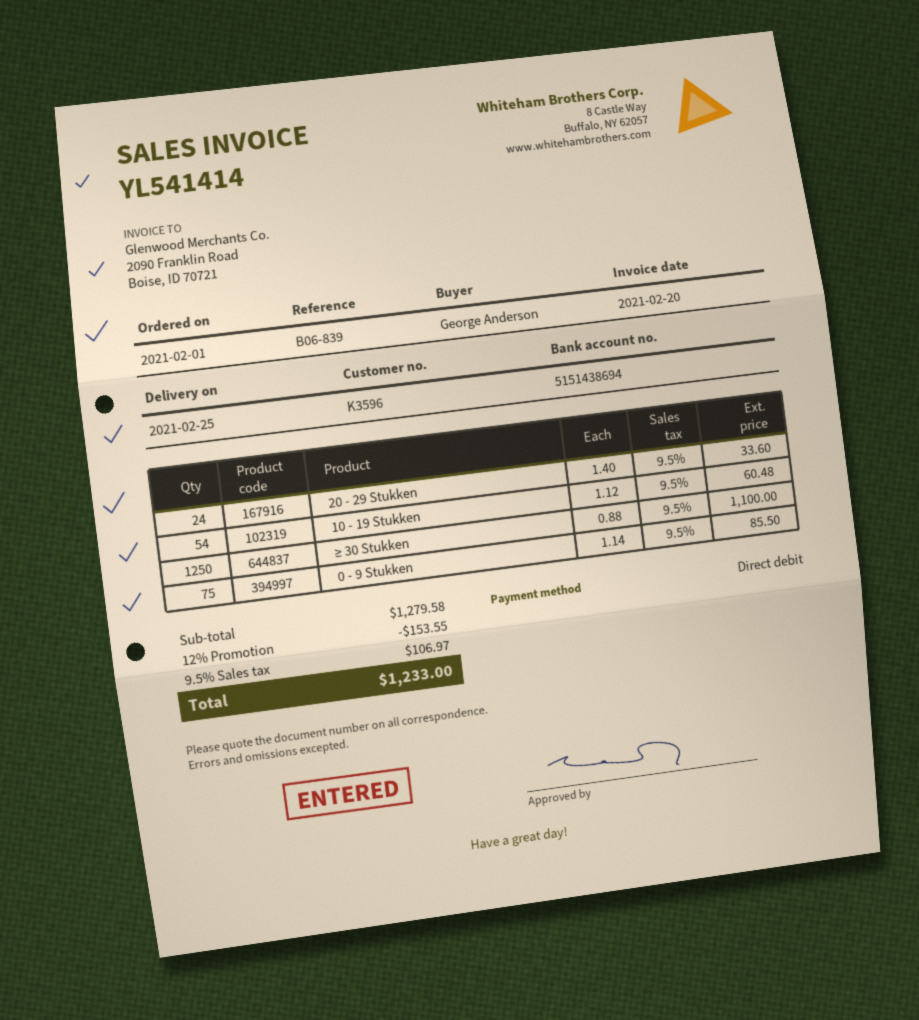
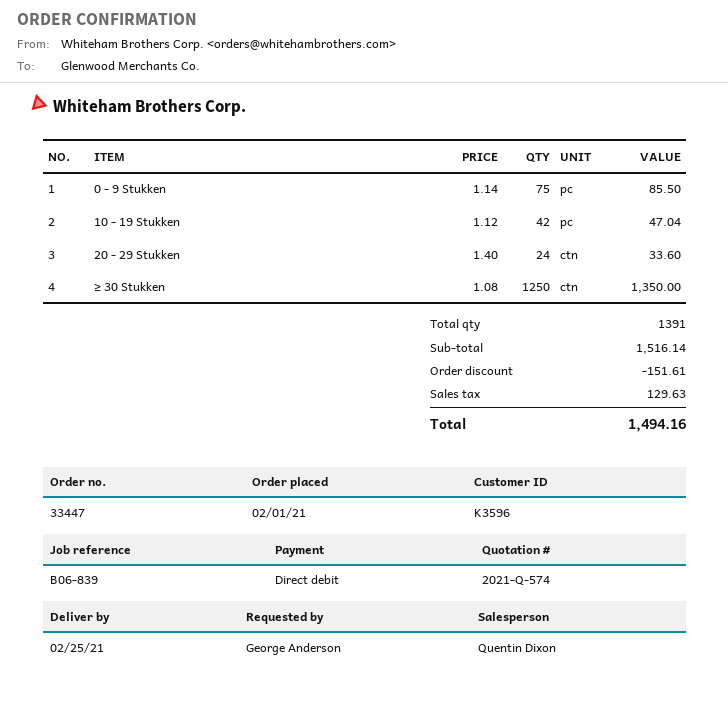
10 - 19 Stukken: 54 x 1.12 = 60.48 -> 42 x 1.12 = 47.04
≥ 30 Stukken: 1250 x 0.88 = 1100.00 -> 1250 x 1.08 = 1350.00
subtotal: 1279.58 -> 1516.14
discount: 153.55 -> 151.61
tax: 106.97 -> 129.63
total: 1233.00 -> 1494.16

